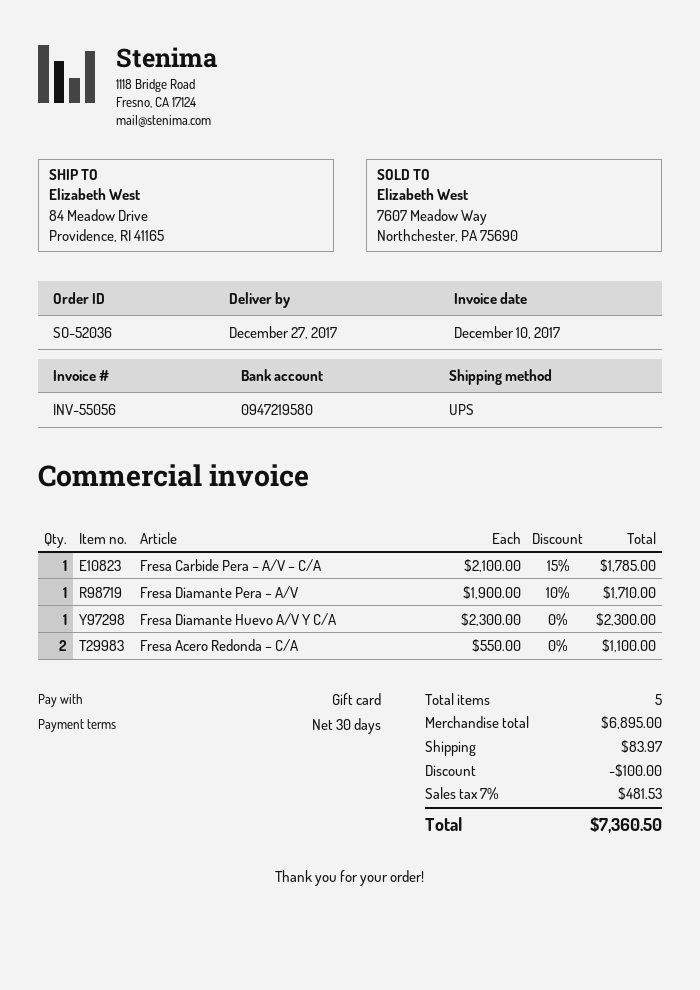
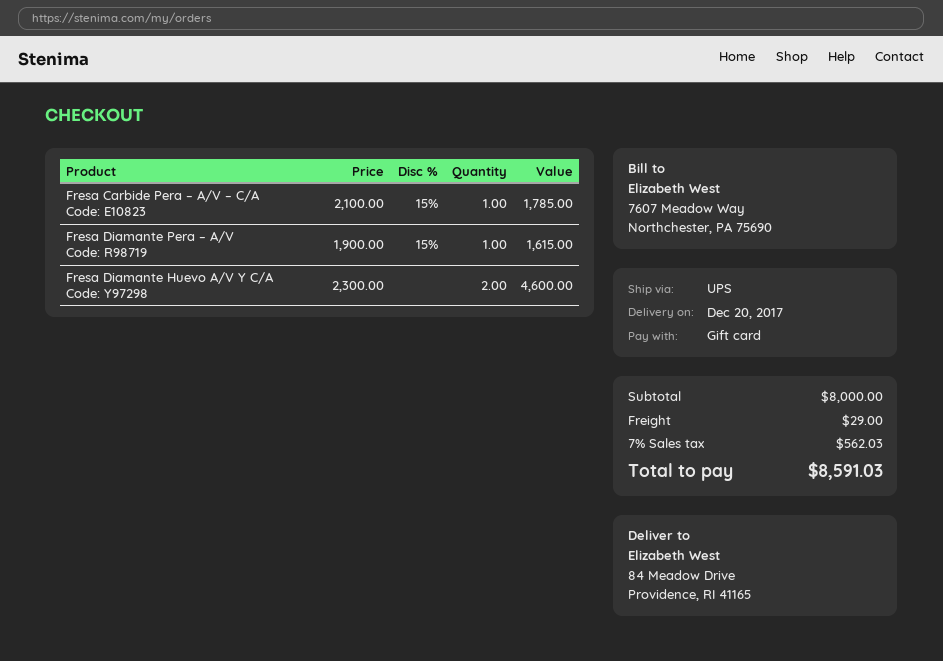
delivery date: 2017-12-27 -> 2017-12-20
Fresa Diamante Pera – A/V: 1 x 1900.00 - 10% = 1710.00 -> 1 x 1900.00 - 15% = 1615.00
Fresa Diamante Huevo A/V Y C/A: 1 x 2300.00 = 2300.00 -> 2 x 2300.00 = 4600.00
Fresa Acero Redonda – C/A: 2 x 550.00 = 1100.00 -> none
subtotal: 6895.00 -> 8000.00
discount: 100.00 -> none
shipping: 83.97 -> 29.00
tax: 7% = 481.53 -> 7% = 562.03
total: 7360.50 -> 8591.03

